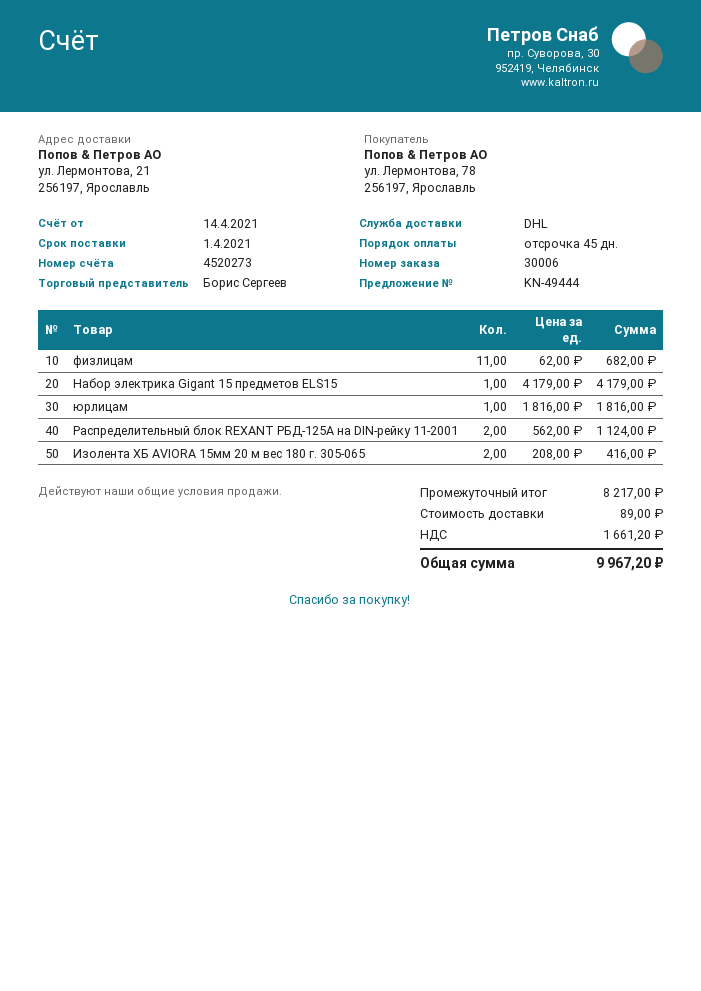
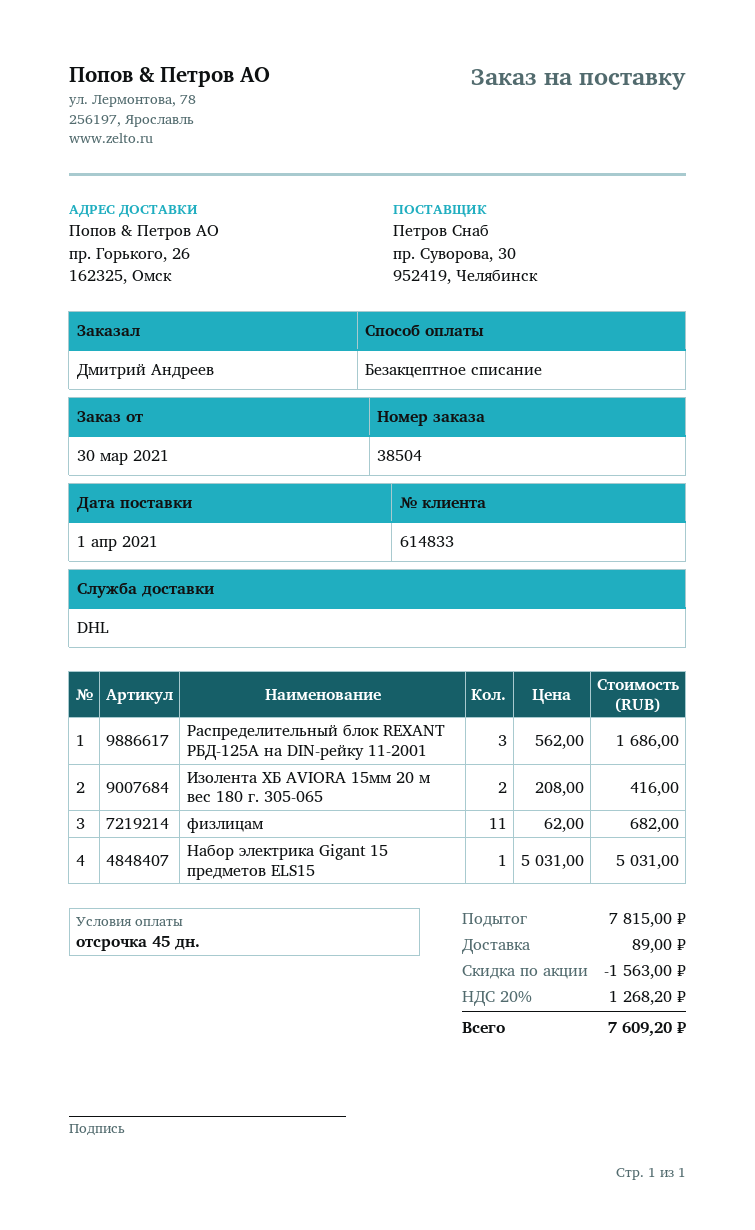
order number: 30006 -> 38504
ship to: ул. Лермонтова, 21, 256197, Ярославль -> пр. Горького, 26, 162325, Омск
Набор электрика Gigant 15 предметов ELS15: 1 x 4179.00 = 4179.00 -> 1 x 5031.00 = 5031.00
юрлицам: 1 x 1816.00 = 1816.00 -> none
Распределительный блок REXANT РБД-125А на DIN-рейку 11-2001: 2 x 562.00 = 1124.00 -> 3 x 562.00 = 1686.00
subtotal: 8217.00 -> 7815.00
discount: none -> 1563.00
tax: 1661.20 -> 1268.20
total: 9967.20 -> 7609.20

